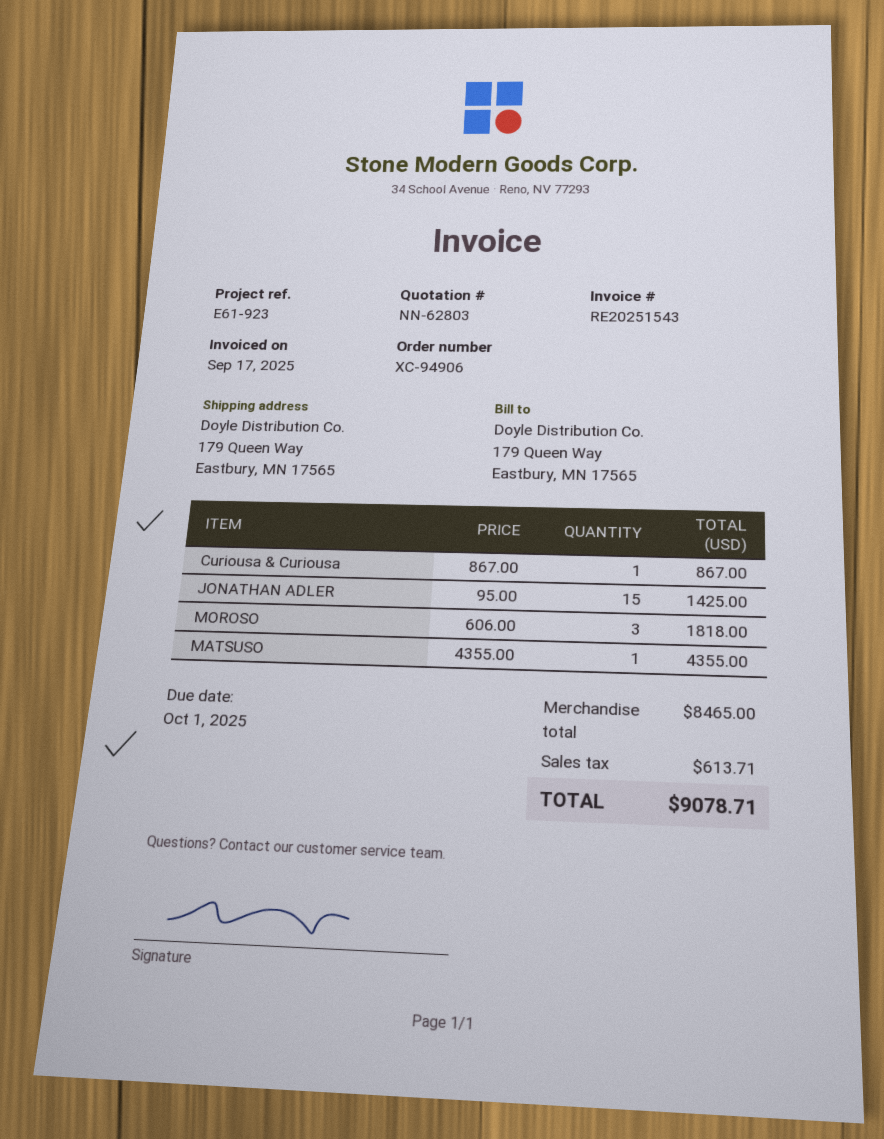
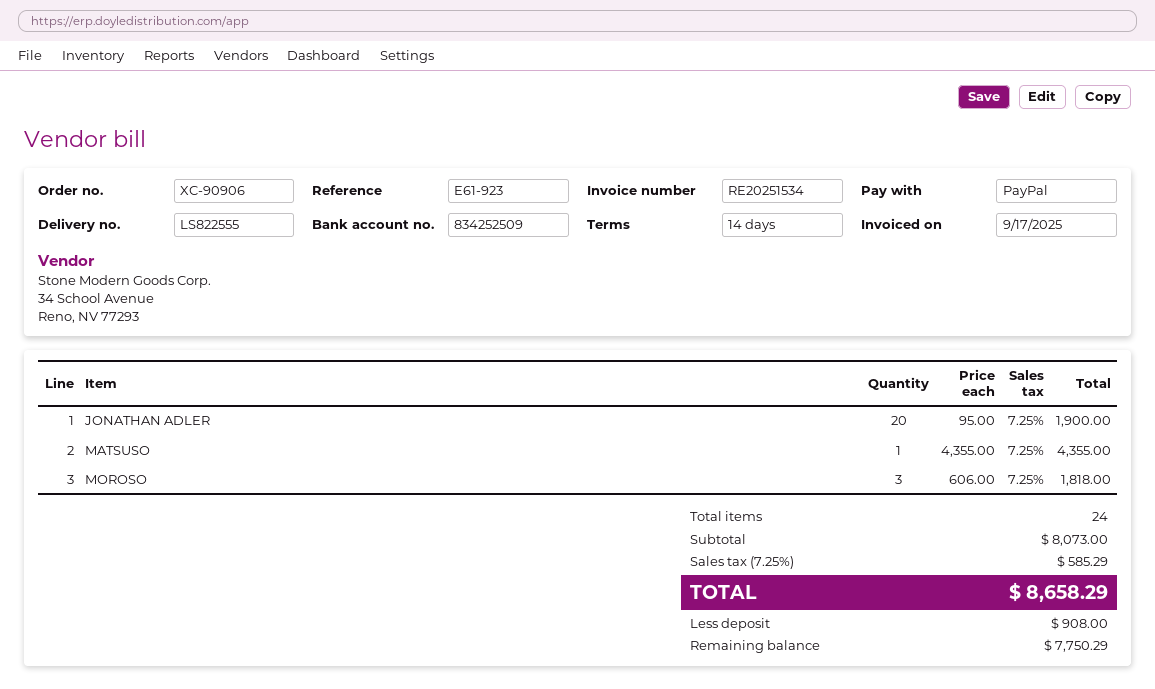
order number: XC-94906 -> XC-90906
invoice number: RE20251543 -> RE20251534
Curiousa & Curiousa: 1 x 867.00 = 867.00 -> none
JONATHAN ADLER: 15 x 95.00 = 1425.00 -> 20 x 95.00 = 1900.00
subtotal: 8465.00 -> 8073.00
tax: 613.71 -> 585.29
total: 9078.71 -> 8658.29

